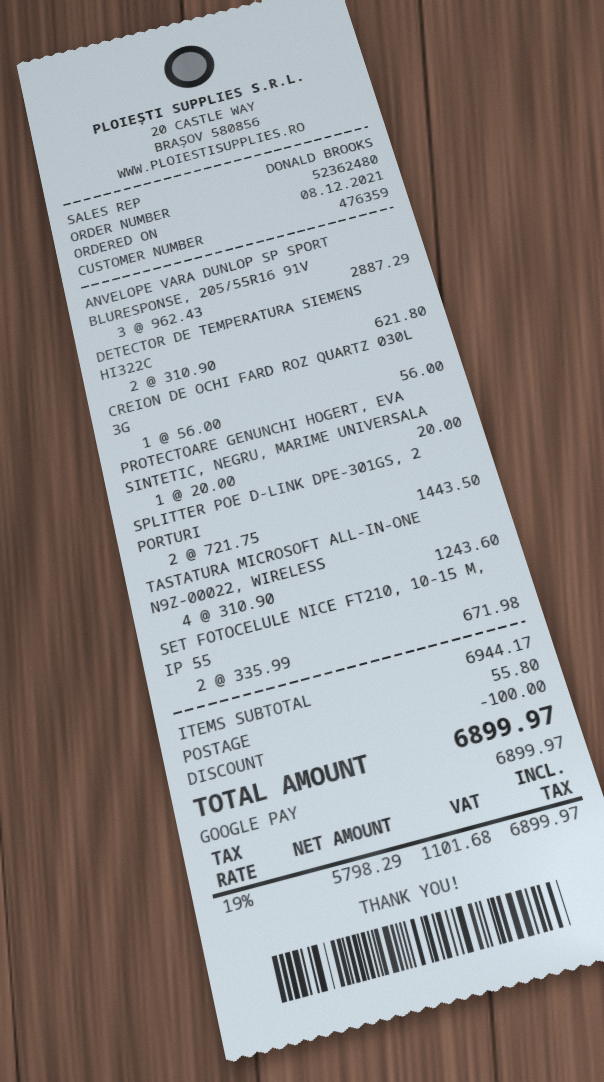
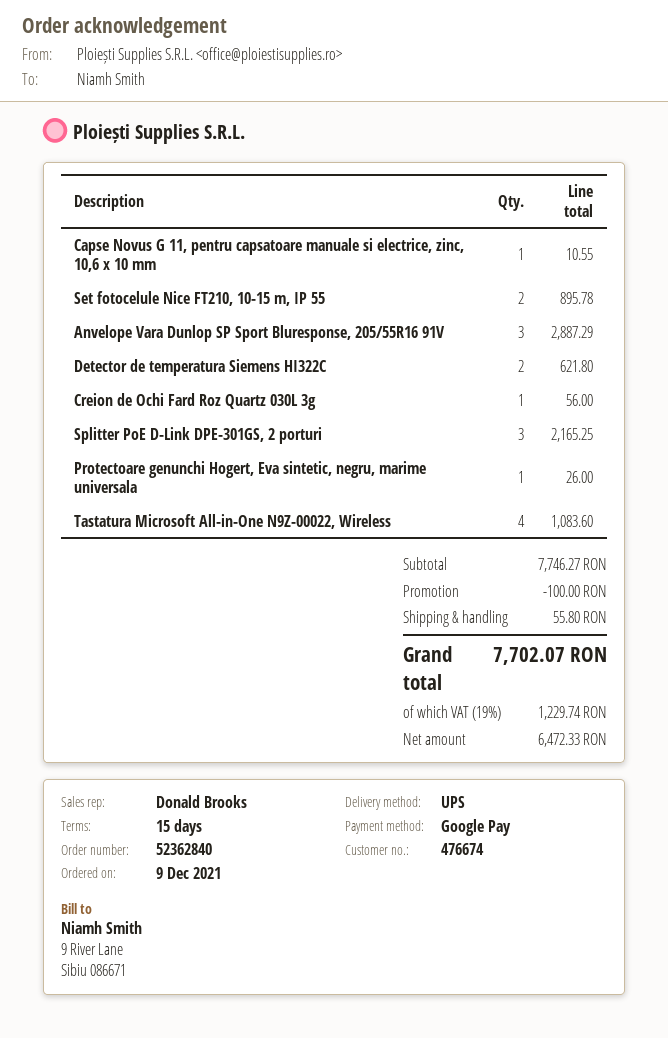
order number: 52362480 -> 52362840
order date: 2021-12-08 -> 2021-12-09
customer number: 476359 -> 476674
PROTECTOARE GENUNCHI HOGERT, EVA SINTETIC, NEGRU, MARIME UNIVERSALA: 1 for 20.00 -> 1 for 26.00
SPLITTER POE D-LINK DPE-301GS, 2 PORTURI: 2 for 1443.50 -> 3 for 2165.25
TASTATURA MICROSOFT ALL-IN-ONE N9Z-00022, WIRELESS: 4 for 1243.60 -> 4 for 1083.60
SET FOTOCELULE NICE FT210, 10-15 M, IP 55: 2 for 671.98 -> 2 for 895.78
Capse Novus G 11, pentru capsatoare manuale si electrice, zinc, 10,6 x 10 mm: none -> 1 for 10.55
subtotal: 6944.17 -> 7746.27
net: 5798.29 -> 6472.33
tax: 19% = 1101.68 -> 19% = 1229.74
total: 6899.97 -> 7702.07

